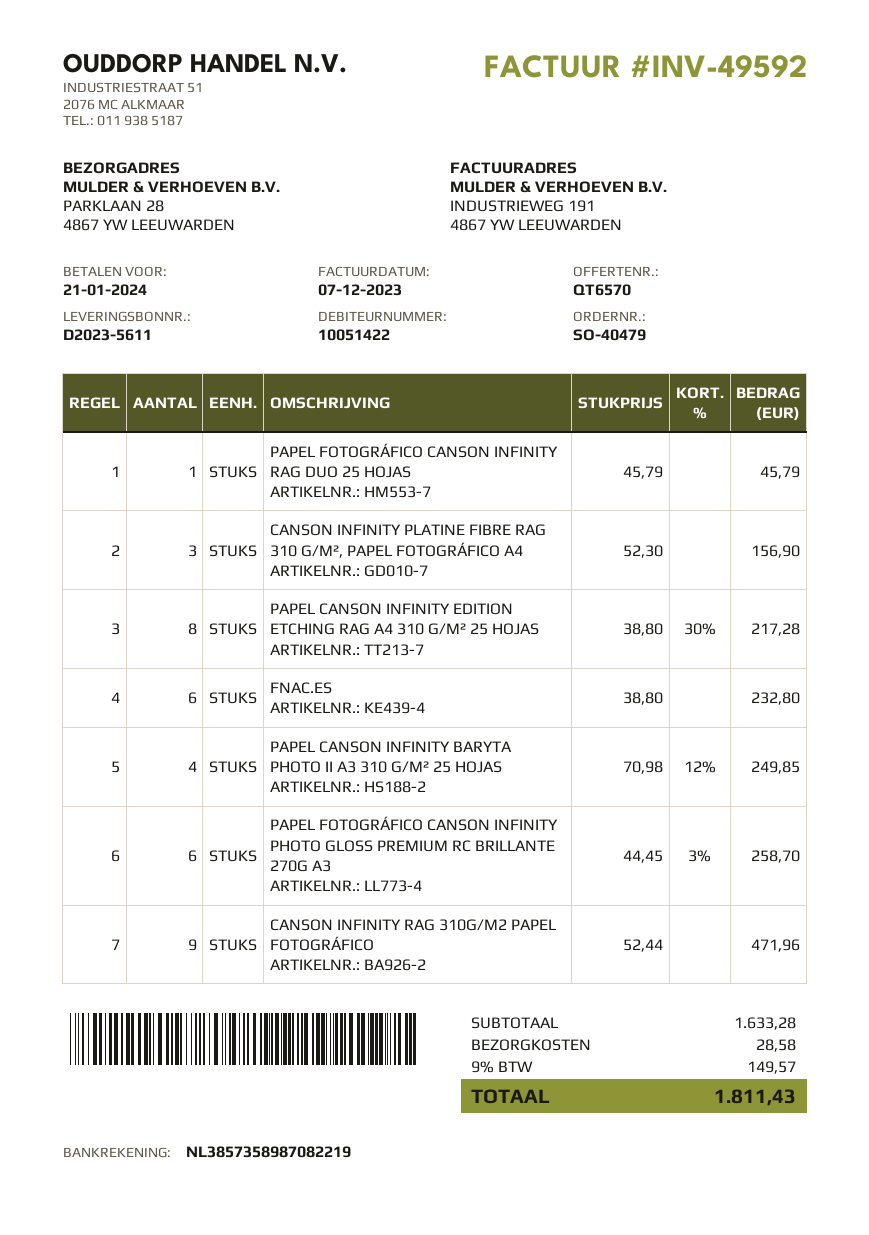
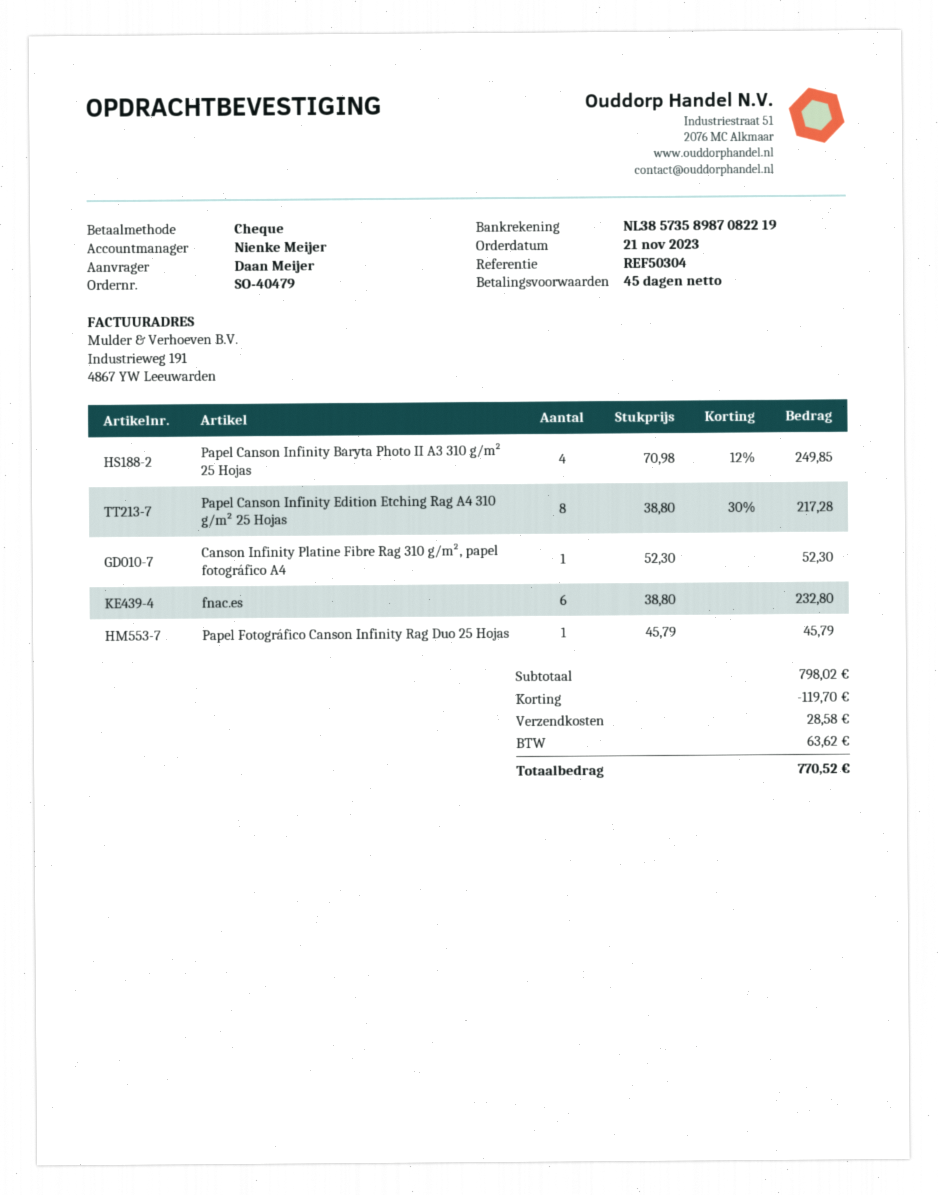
CANSON INFINITY PLATINE FIBRE RAG 310 G/M², PAPEL FOTOGRÁFICO A4: 3 x 52.30 = 156.90 -> 1 x 52.30 = 52.30
PAPEL FOTOGRÁFICO CANSON INFINITY PHOTO GLOSS PREMIUM RC BRILLANTE 270G A3: 6 x 44.45 - 3% = 258.70 -> none
CANSON INFINITY RAG 310G/M2 PAPEL FOTOGRÁFICO: 9 x 52.44 = 471.96 -> none
subtotal: 1633.28 -> 798.02
discount: none -> 119.70
tax: 149.57 -> 63.62
total: 1811.43 -> 770.52

